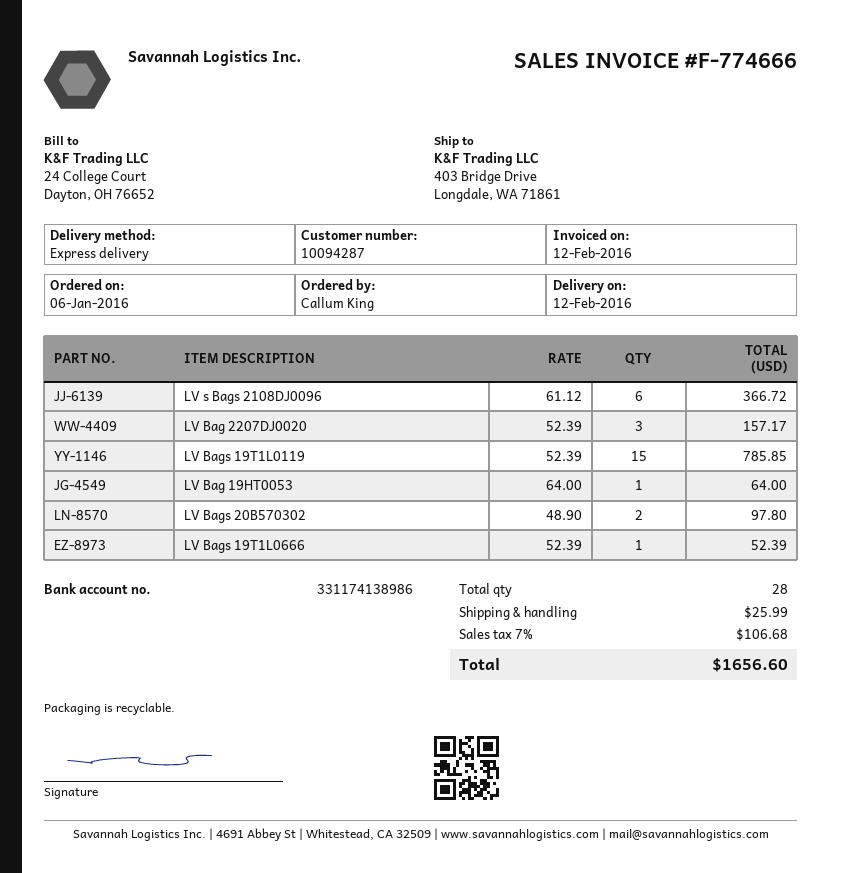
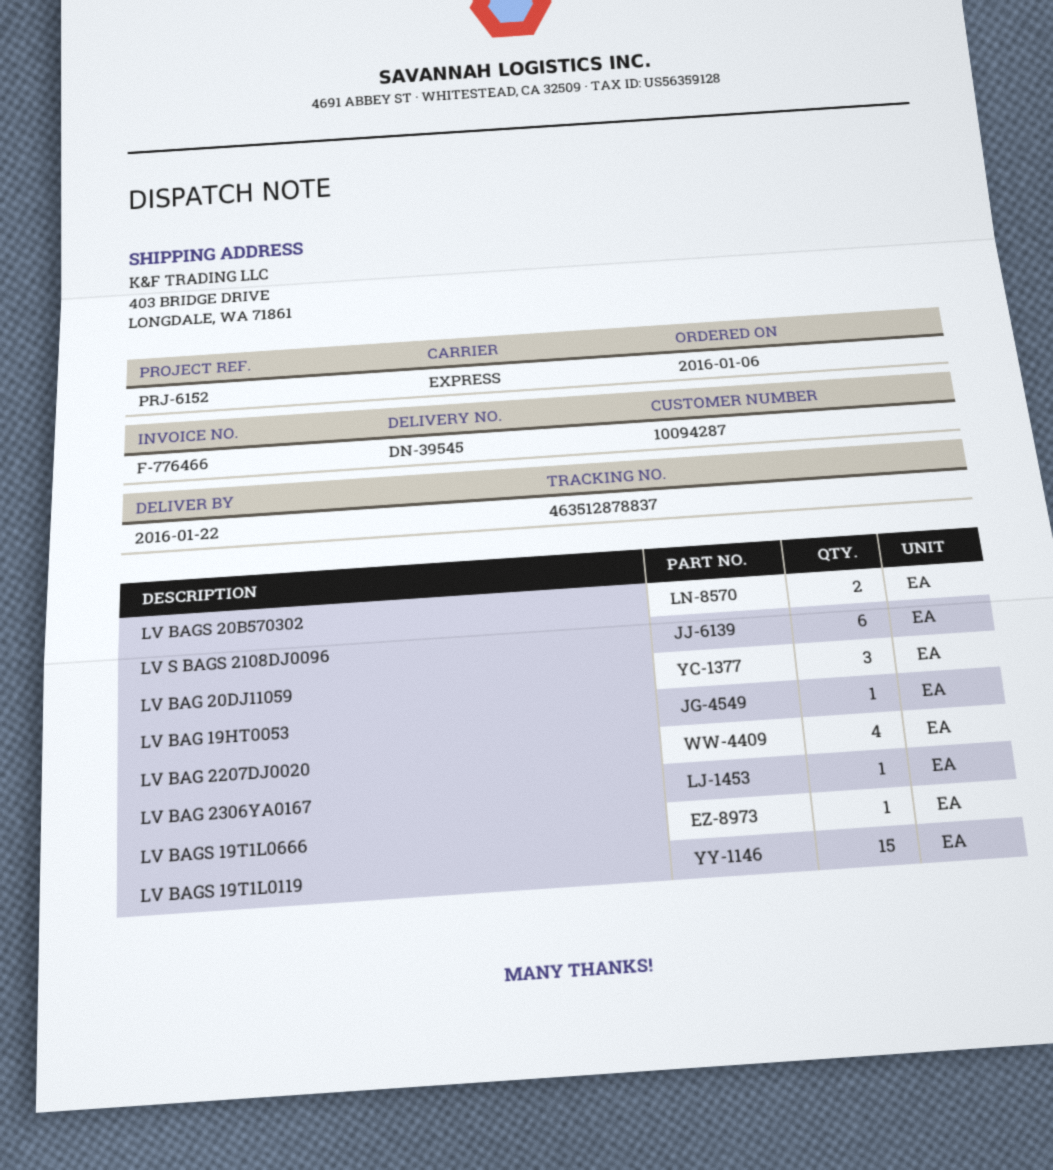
delivery date: 2016-02-12 -> 2016-01-22
invoice number: F-774666 -> F-776466
LV Bag 2207DJ0020: 3 -> 4
LV BAG 20DJ11059: none -> 3
LV BAG 2306YA0167: none -> 1

